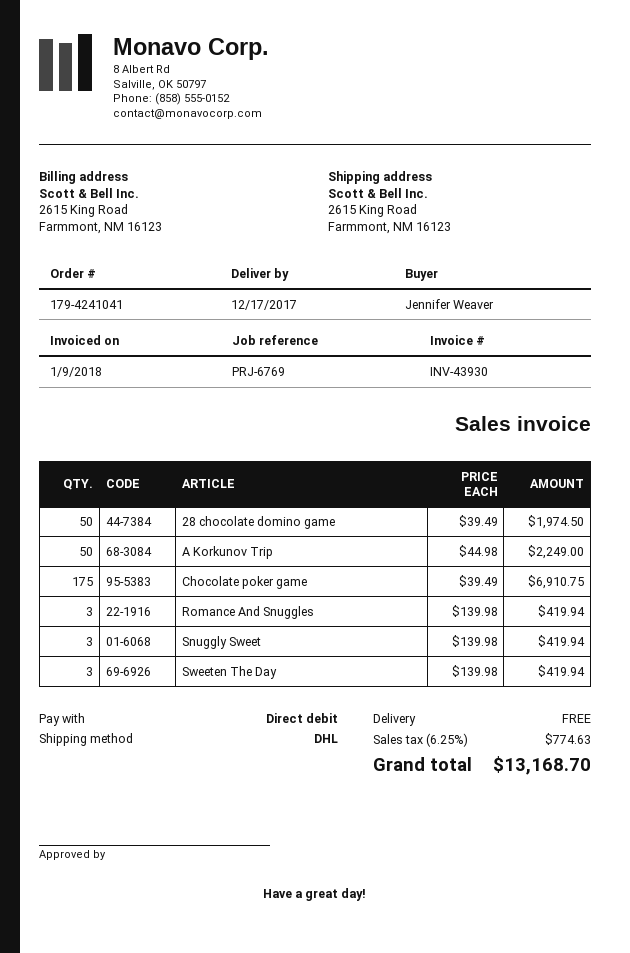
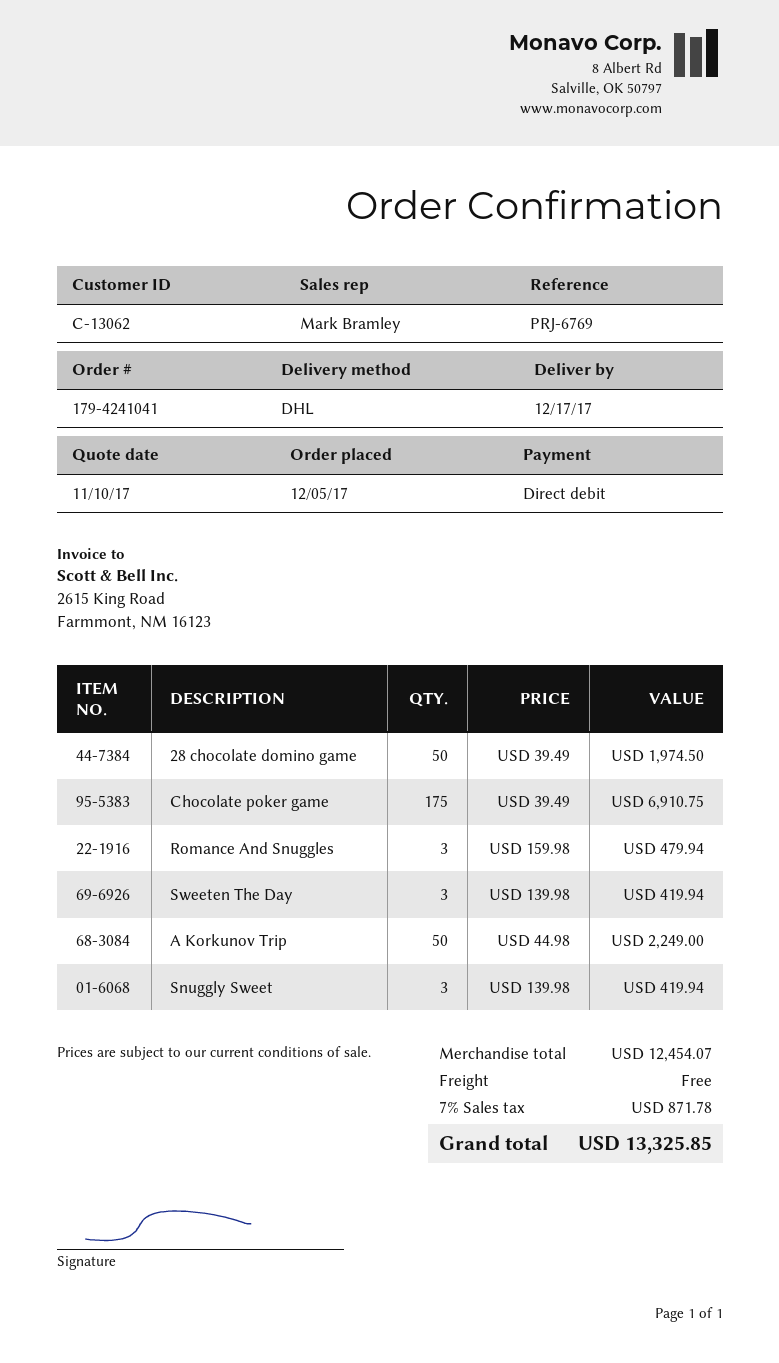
Romance And Snuggles: 3 x 139.98 = 419.94 -> 3 x 159.98 = 479.94
tax: 6.25% = 774.63 -> 7% = 871.78
total: 13168.70 -> 13325.85

